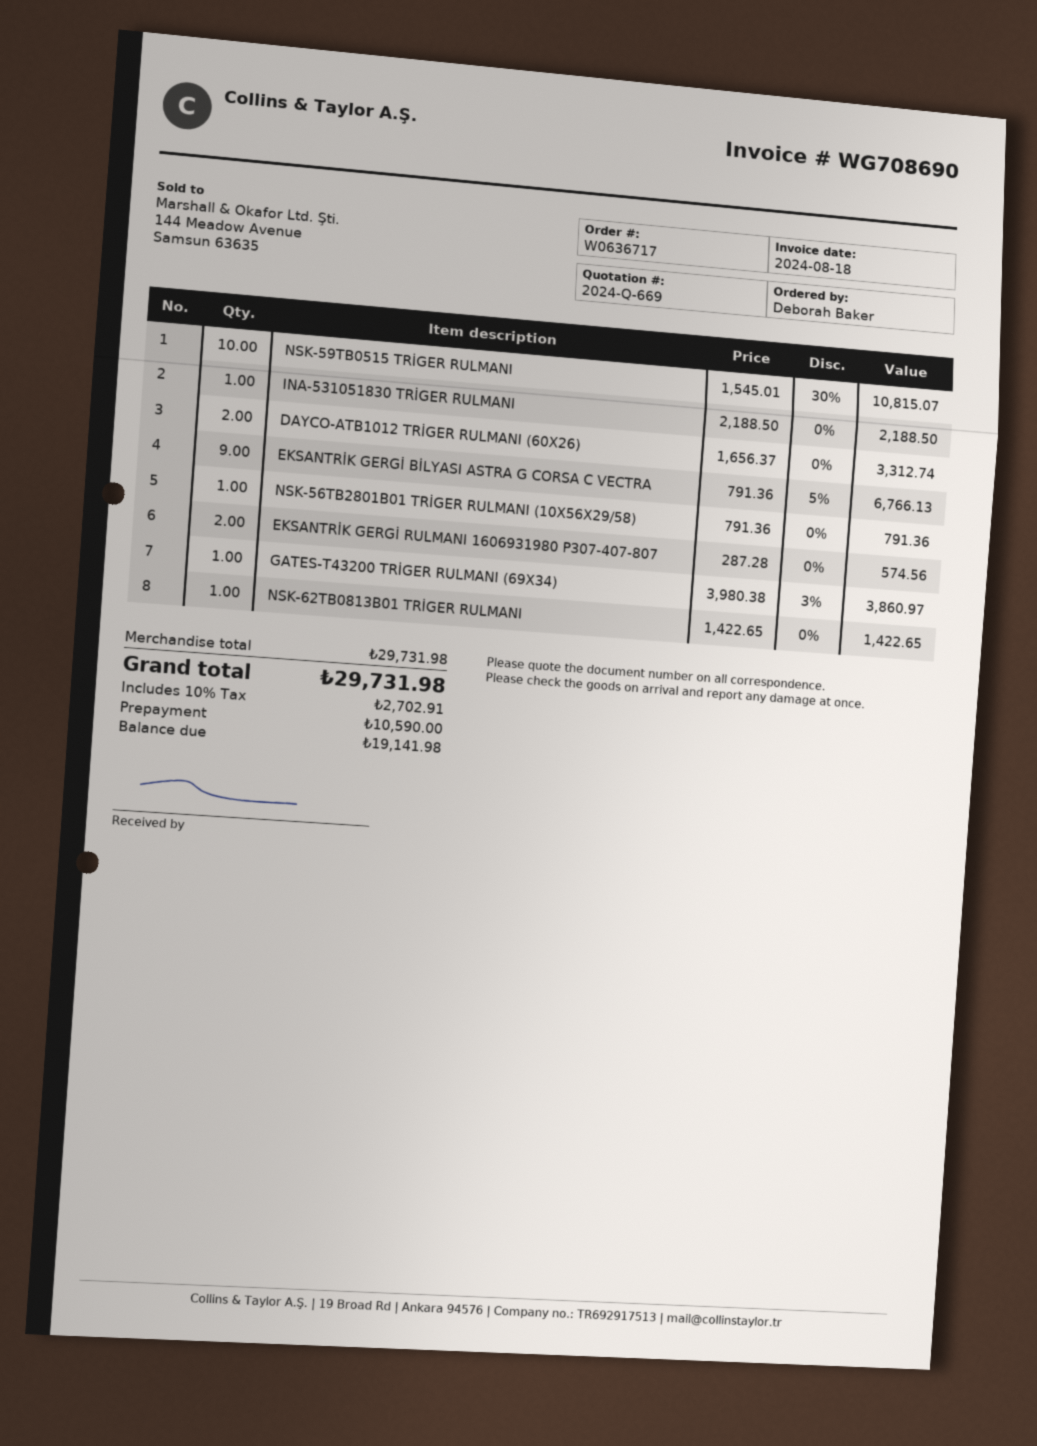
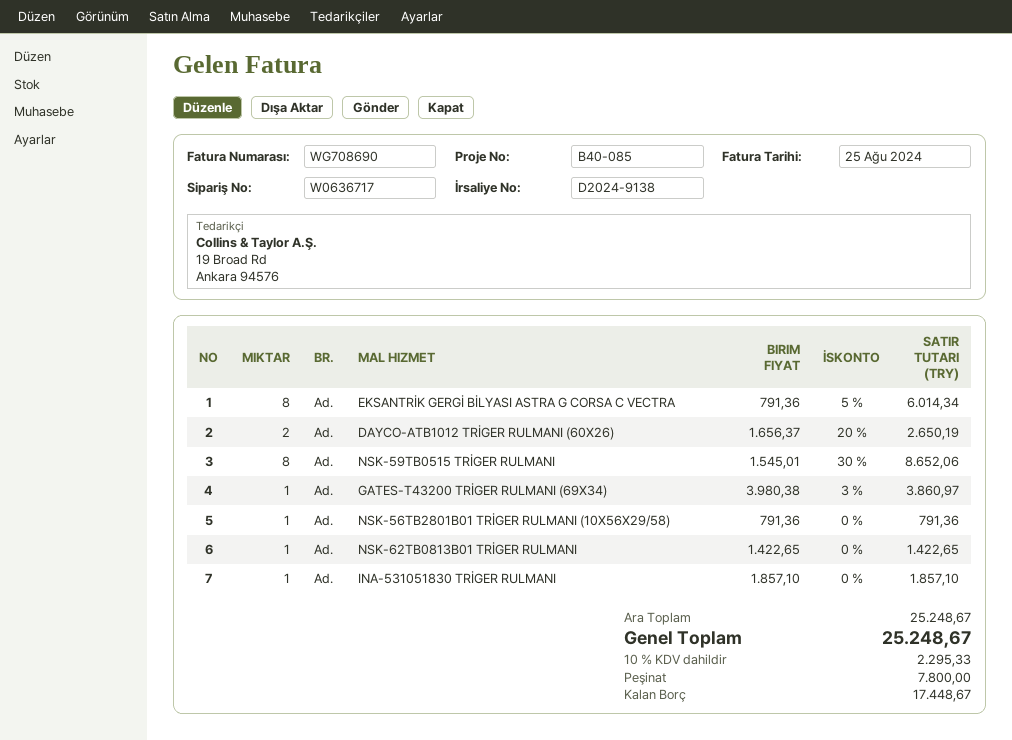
invoice date: 2024-08-18 -> 2024-08-25
NSK-59TB0515 TRİGER RULMANI: 10 x 1545.01 - 30% = 10815.07 -> 8 x 1545.01 - 30% = 8652.06
INA-531051830 TRİGER RULMANI: 1 x 2188.50 = 2188.50 -> 1 x 1857.10 = 1857.10
DAYCO-ATB1012 TRİGER RULMANI (60X26): 2 x 1656.37 = 3312.74 -> 2 x 1656.37 - 20% = 2650.19
EKSANTRİK GERGİ BİLYASI ASTRA G CORSA C VECTRA: 9 x 791.36 - 5% = 6766.13 -> 8 x 791.36 - 5% = 6014.34
EKSANTRİK GERGİ RULMANI 1606931980 P307-407-807: 2 x 287.28 = 574.56 -> none
subtotal: 29731.98 -> 25248.67
tax: 10% = 2702.91 -> 10% = 2295.33
total: 29731.98 -> 25248.67
deposit: 10590.00 -> 7800.00
balance: 19141.98 -> 17448.67

